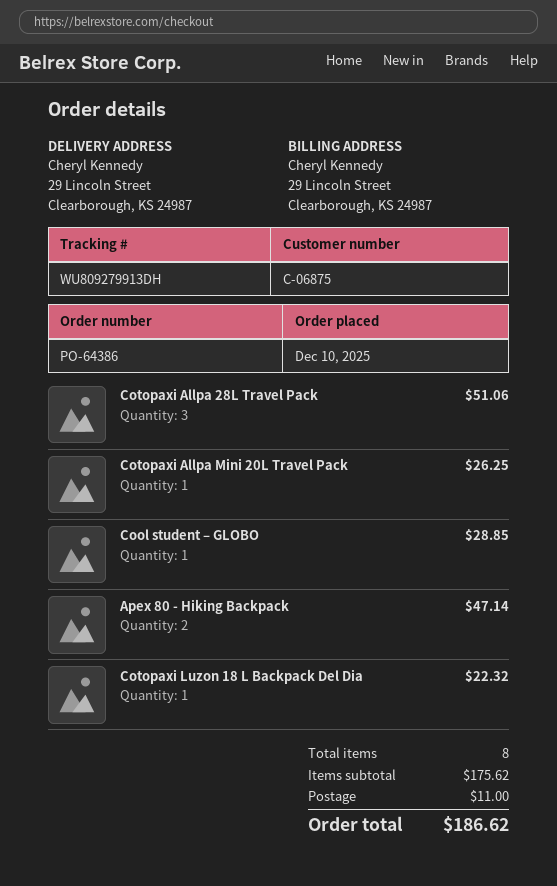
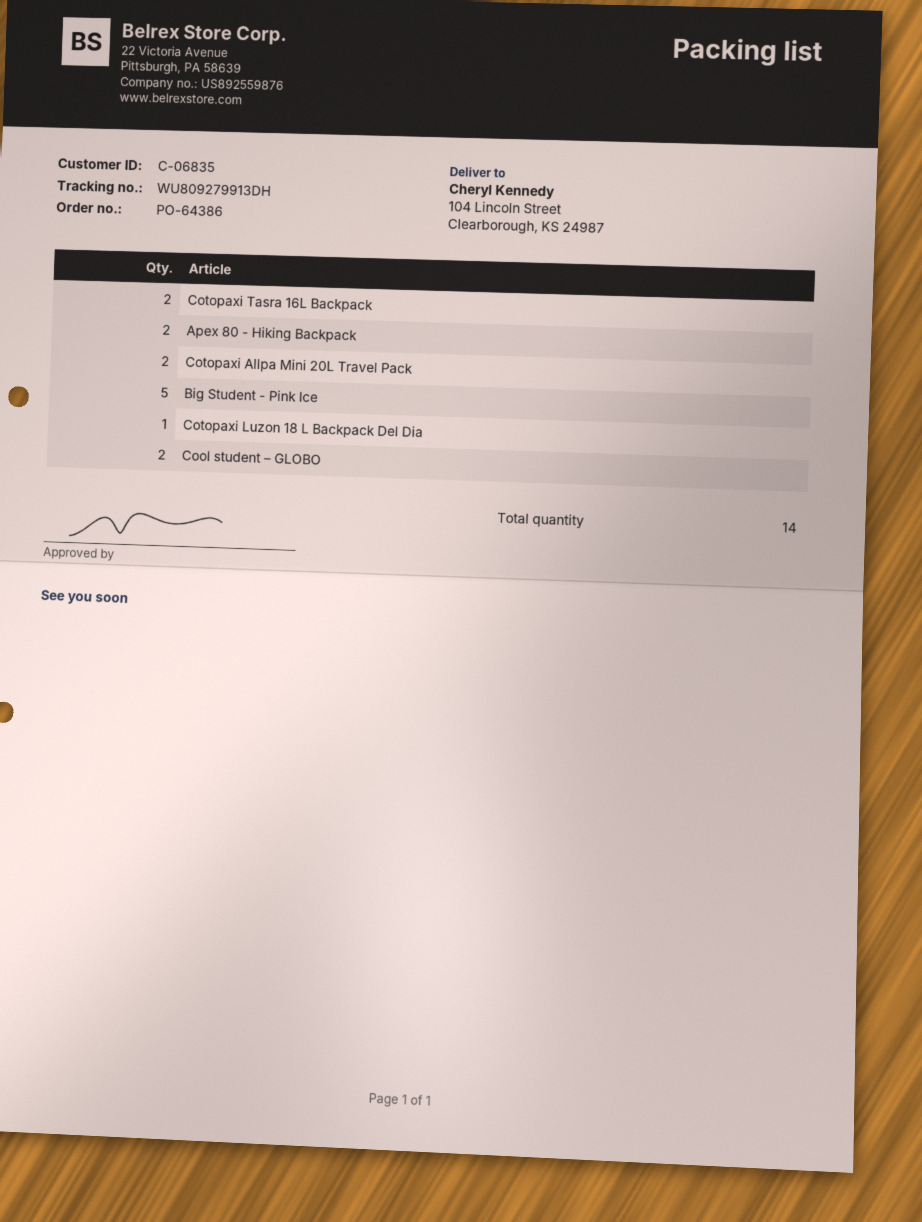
customer number: C-06875 -> C-06835
ship to: 29 Lincoln Street, Clearborough, KS 24987 -> 104 Lincoln Street, Clearborough, KS 24987
Cotopaxi Allpa 28L Travel Pack: 3 -> none
Cotopaxi Allpa Mini 20L Travel Pack: 1 -> 2
Cool student – GLOBO: 1 -> 2
Cotopaxi Tasra 16L Backpack: none -> 2
Big Student - Pink Ice: none -> 5
total quantity: 8 -> 14

